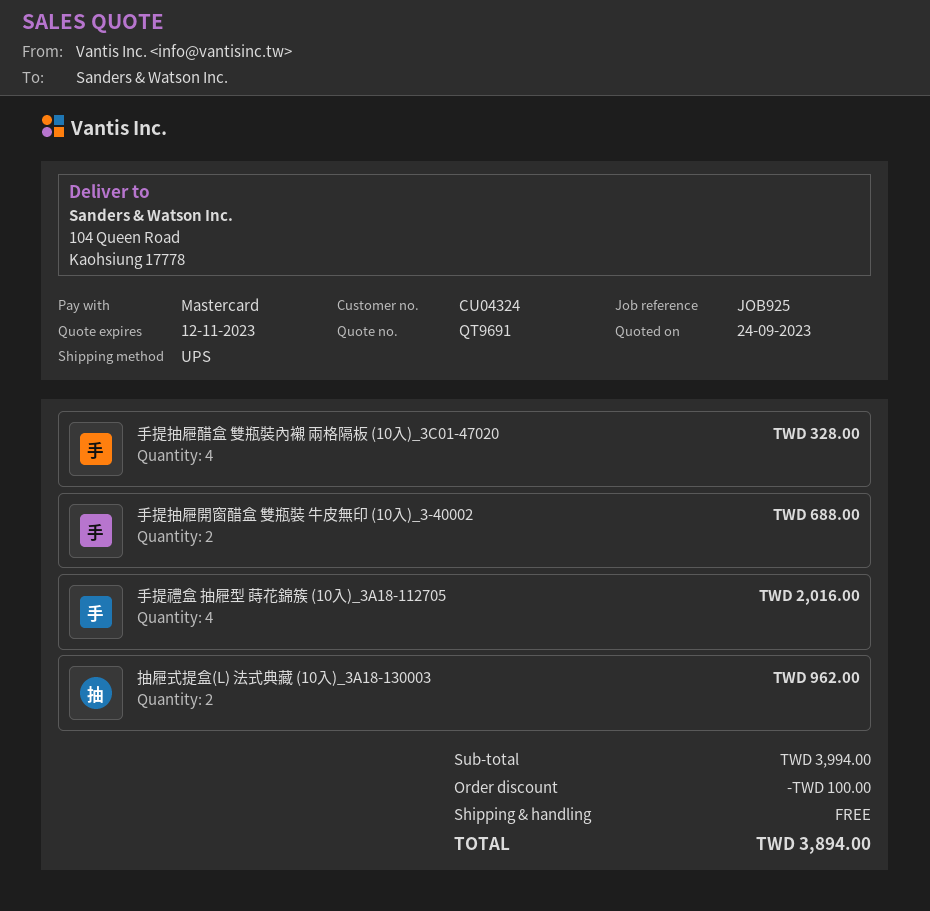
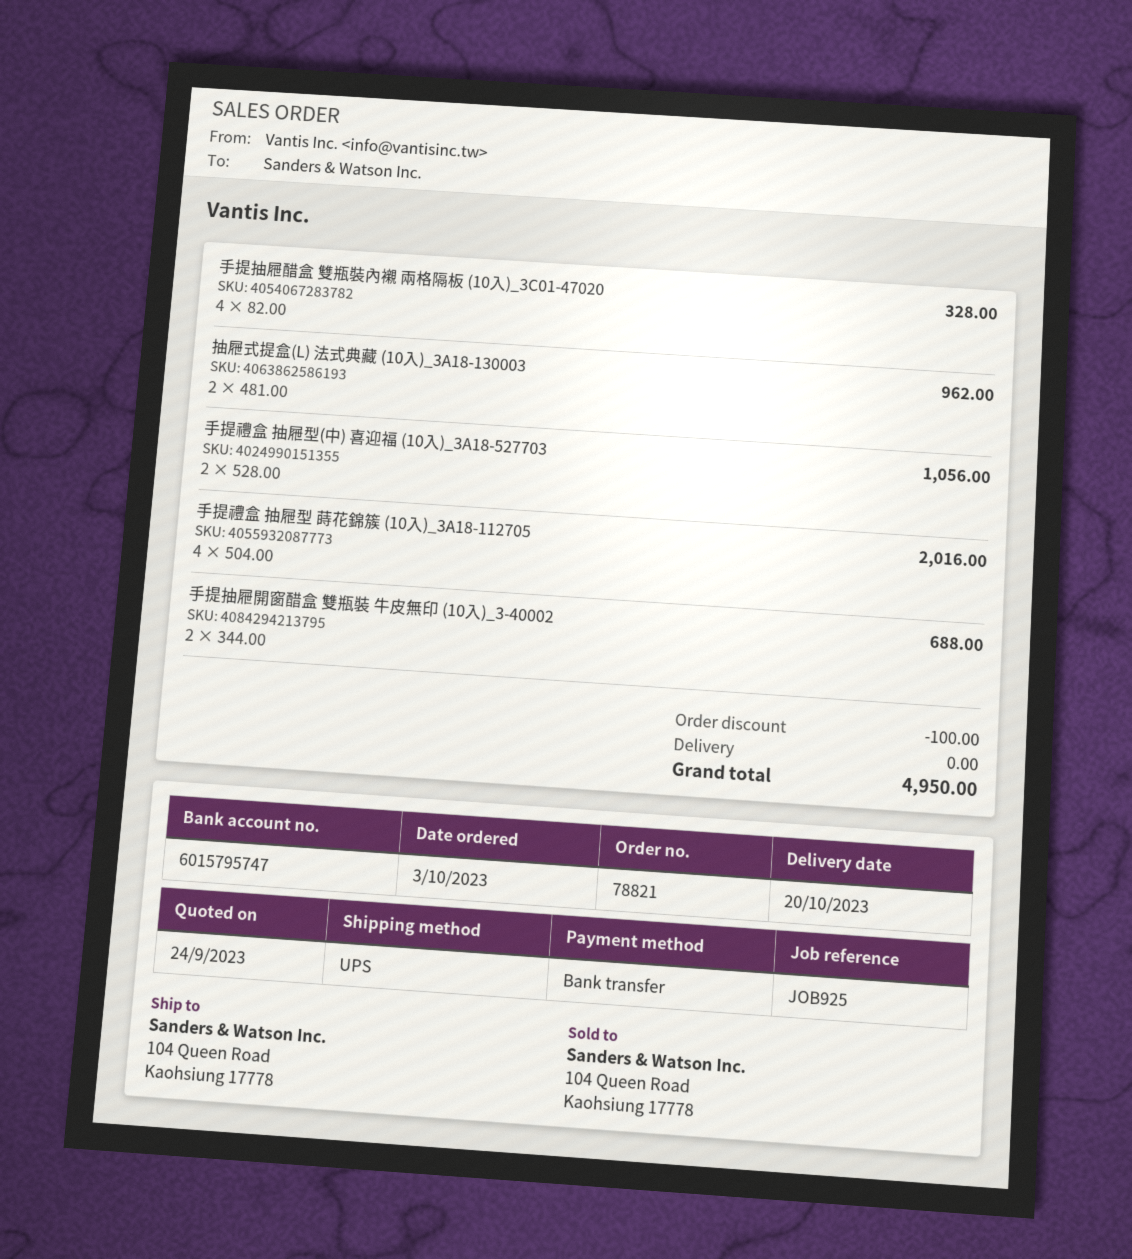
payment method: Mastercard -> bank transfer
手提禮盒 抽屜型(中) 喜迎福 (10入)_3A18-527703: none -> 2 for 1056.00
total: 3894.00 -> 4950.00

